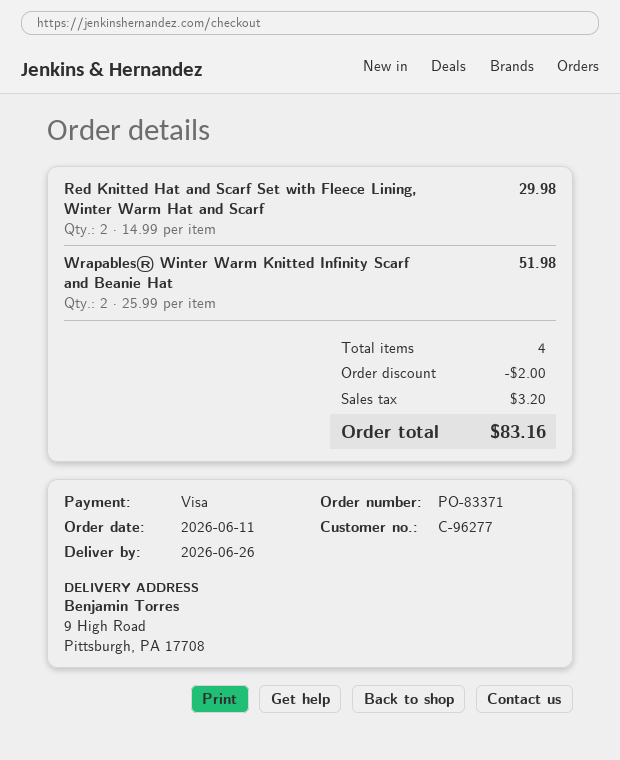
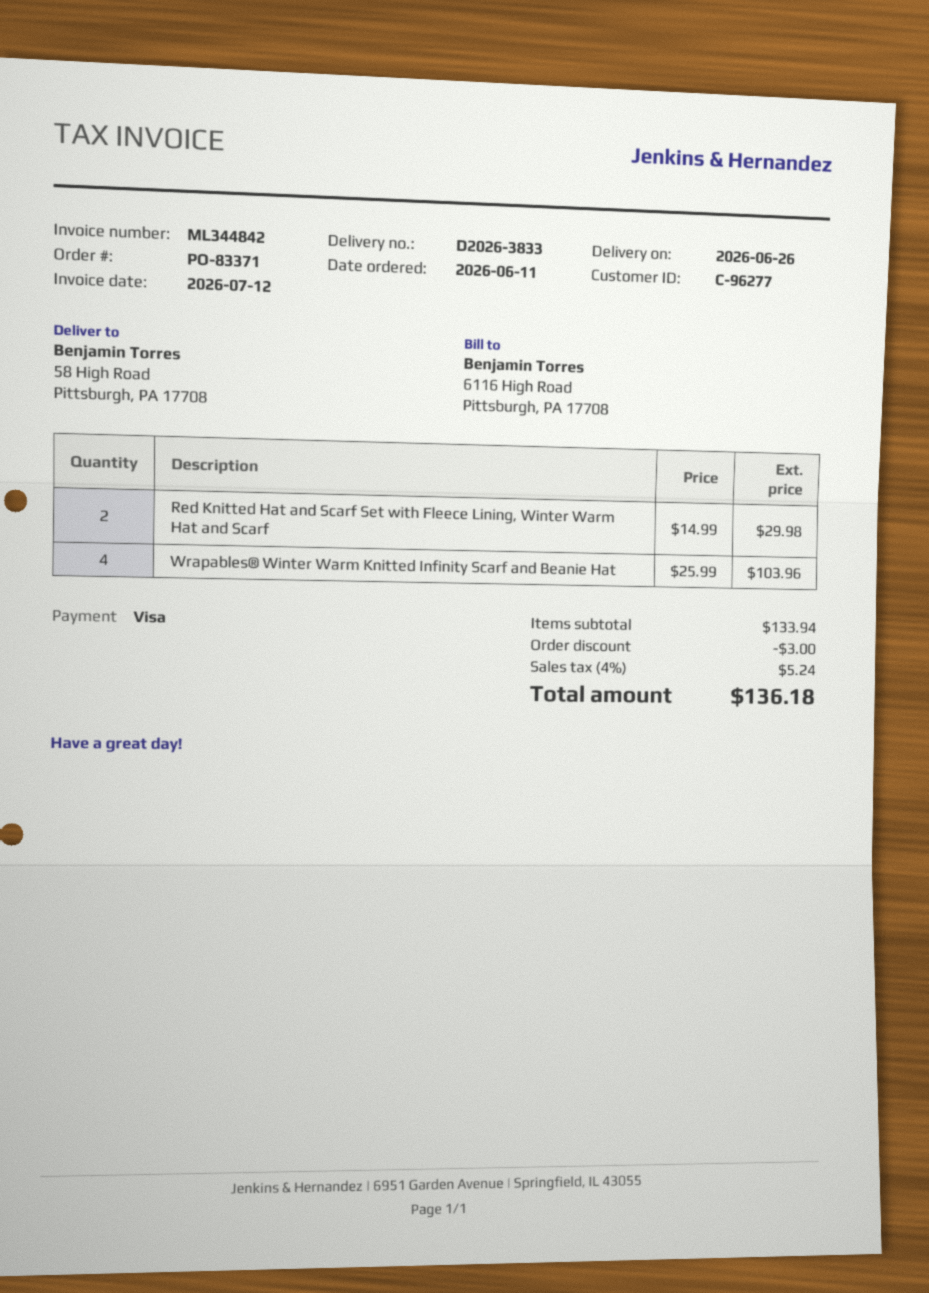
ship to: 9 High Road, Pittsburgh, PA 17708 -> 58 High Road, Pittsburgh, PA 17708
Wrapables® Winter Warm Knitted Infinity Scarf and Beanie Hat: 2 x 25.99 = 51.98 -> 4 x 25.99 = 103.96
discount: 2.00 -> 3.00
tax: 3.20 -> 5.24
total: 83.16 -> 136.18

